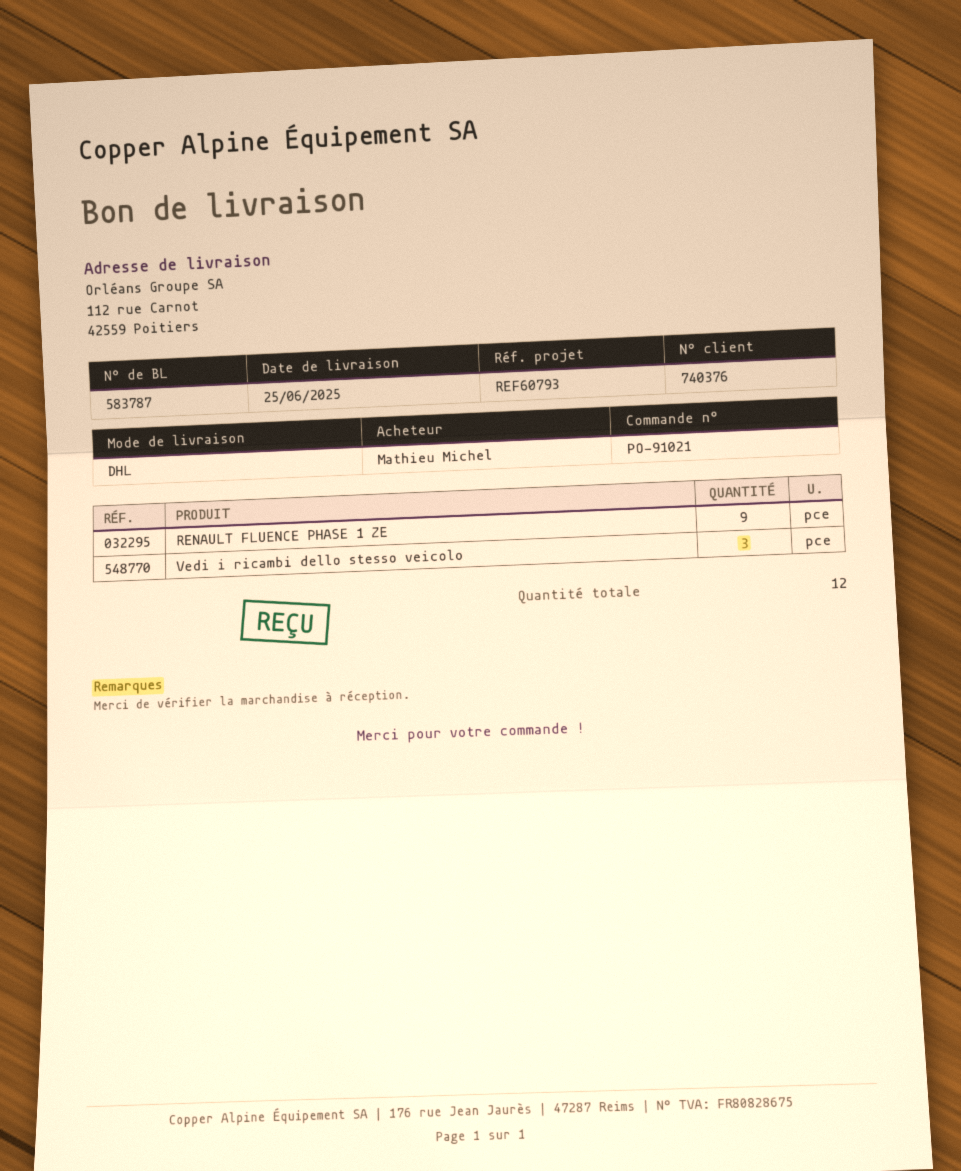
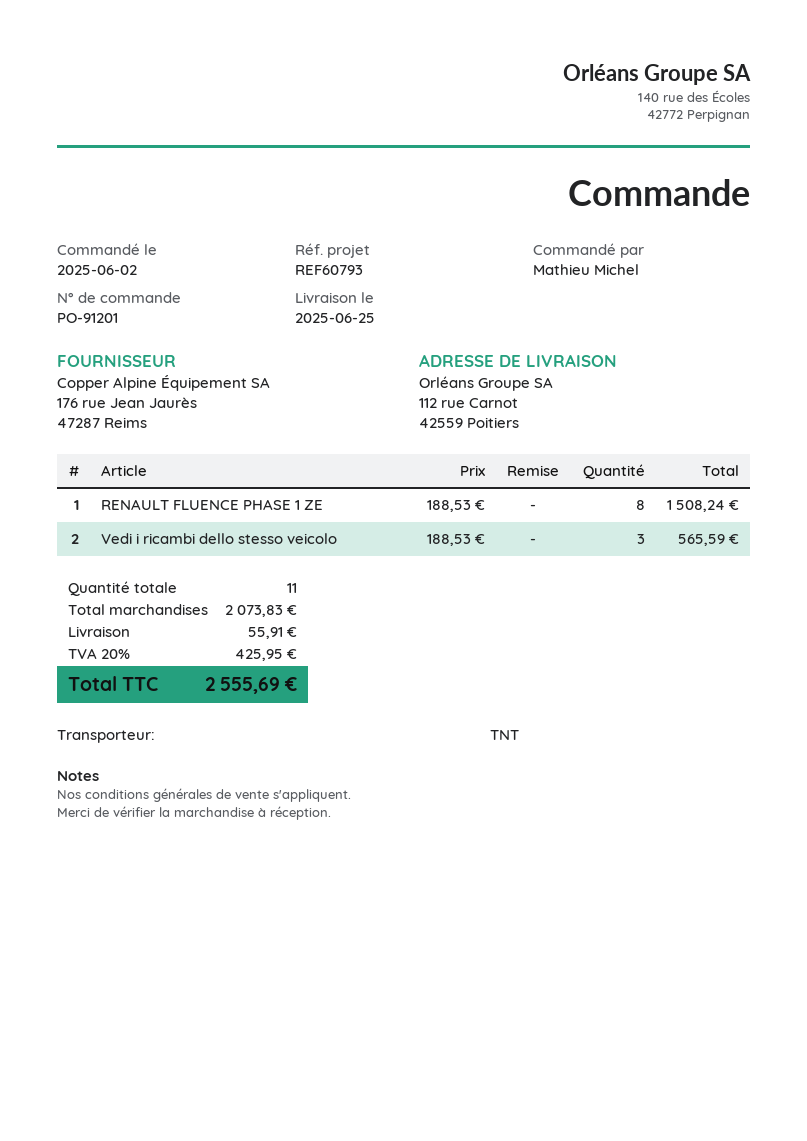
order number: PO-91021 -> PO-91201
shipping method: DHL -> TNT
RENAULT FLUENCE PHASE 1 ZE: 9 -> 8
total quantity: 12 -> 11

